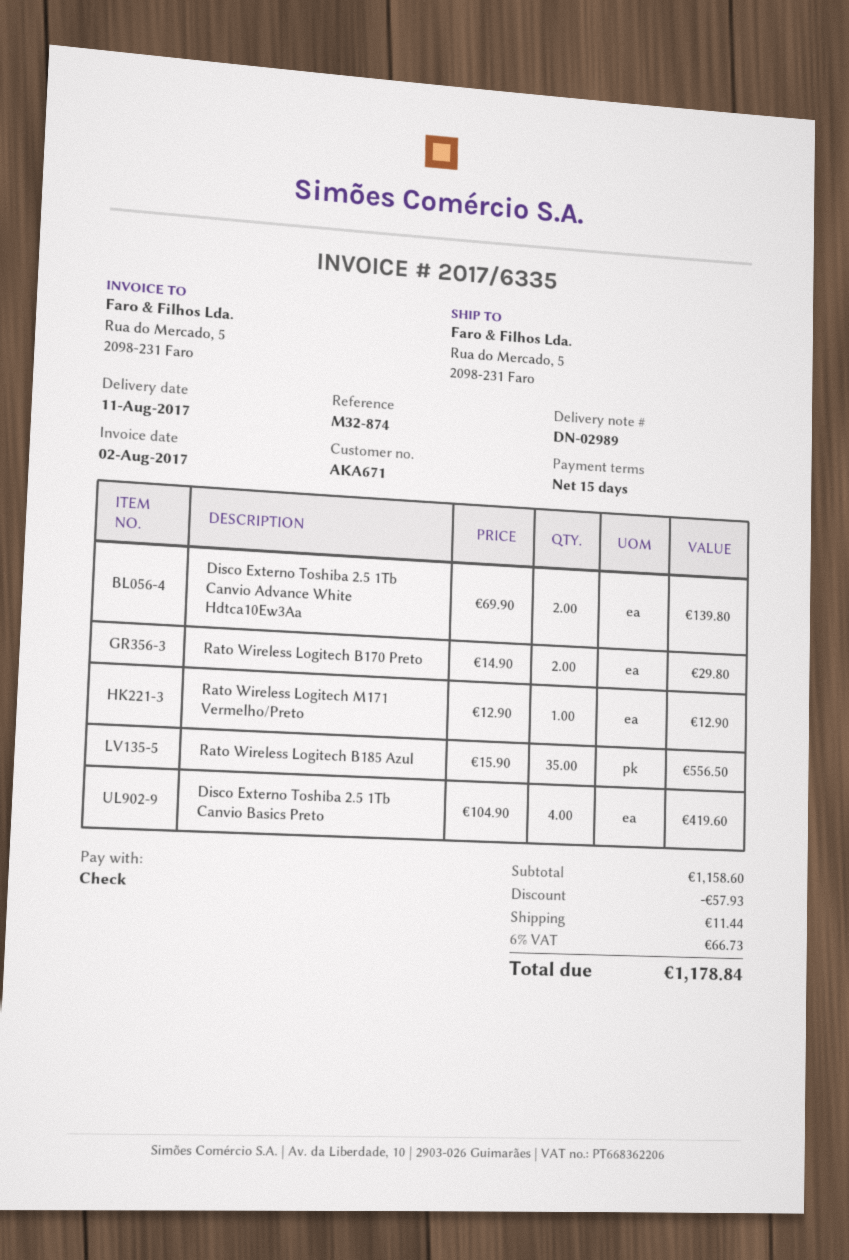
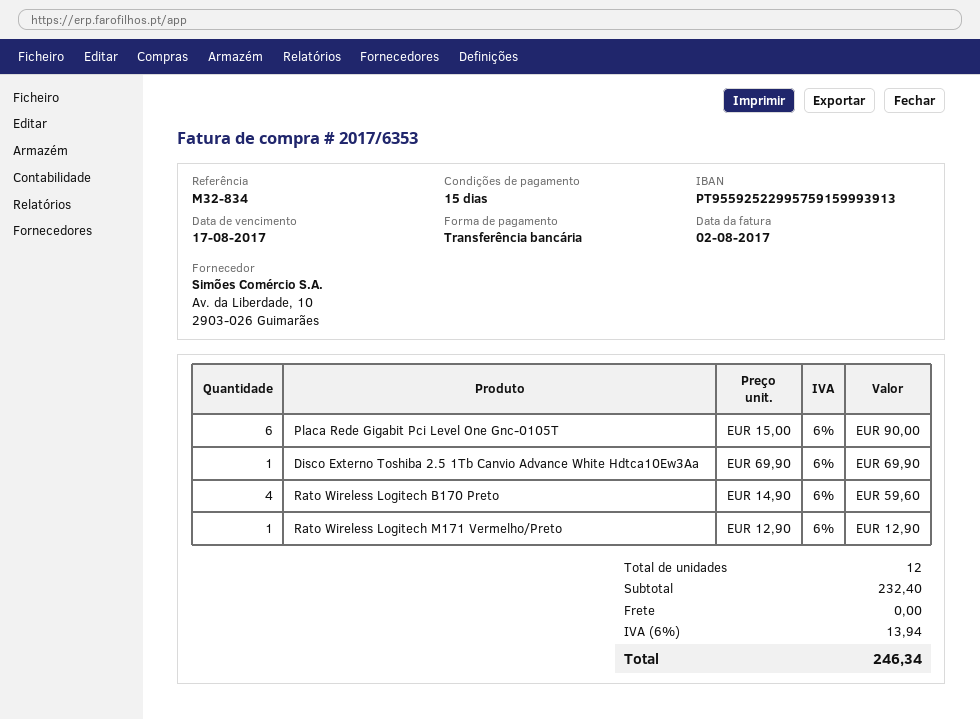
invoice number: 2017/6335 -> 2017/6353
reference: M32-874 -> M32-834
payment method: cheque -> bank transfer
Disco Externo Toshiba 2.5 1Tb Canvio Advance White Hdtca10Ew3Aa: 2 x 69.90 = 139.80 -> 1 x 69.90 = 69.90
Rato Wireless Logitech B170 Preto: 2 x 14.90 = 29.80 -> 4 x 14.90 = 59.60
Rato Wireless Logitech B185 Azul: 35 x 15.90 = 556.50 -> none
Disco Externo Toshiba 2.5 1Tb Canvio Basics Preto: 4 x 104.90 = 419.60 -> none
Placa Rede Gigabit Pci Level One Gnc-0105T: none -> 6 x 15.00 = 90.00
subtotal: 1158.60 -> 232.40
discount: 57.93 -> none
shipping: 11.44 -> 0.00
tax: 6% = 66.73 -> 6% = 13.94
total: 1178.84 -> 246.34

